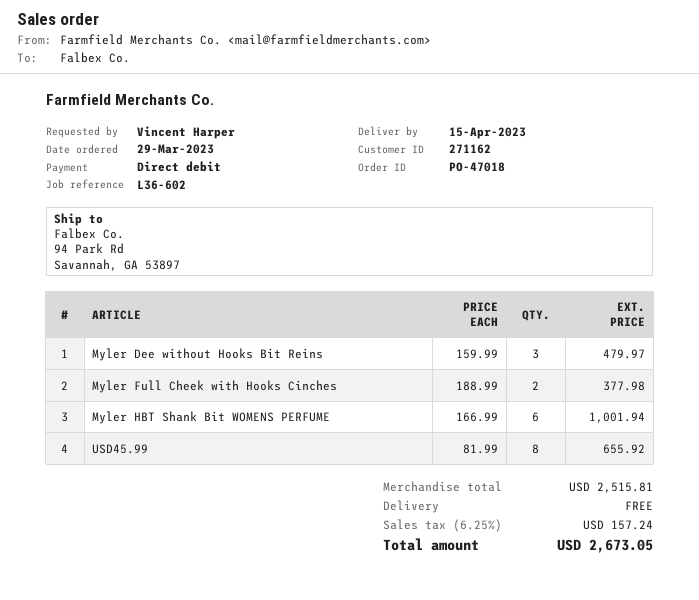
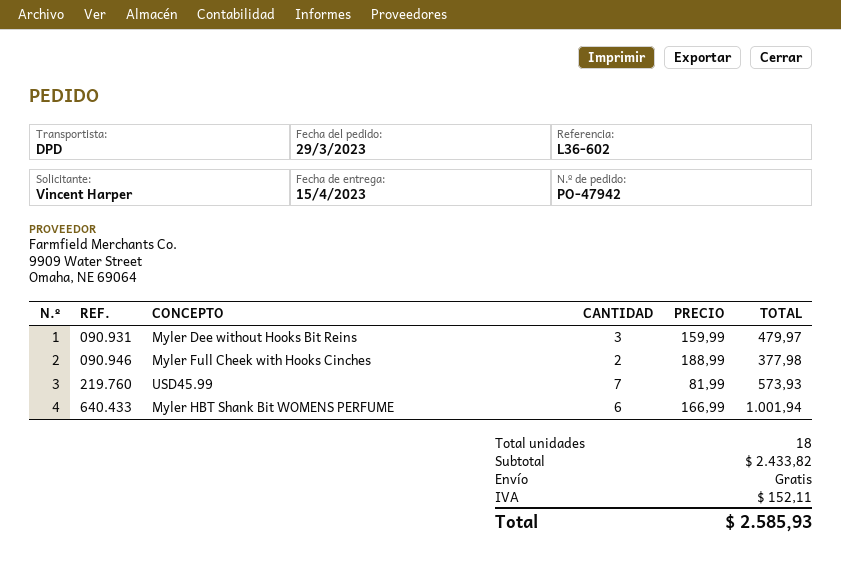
order number: PO-47018 -> PO-47942
USD45.99: 8 x 81.99 = 655.92 -> 7 x 81.99 = 573.93
subtotal: 2515.81 -> 2433.82
tax: 157.24 -> 152.11
total: 2673.05 -> 2585.93

